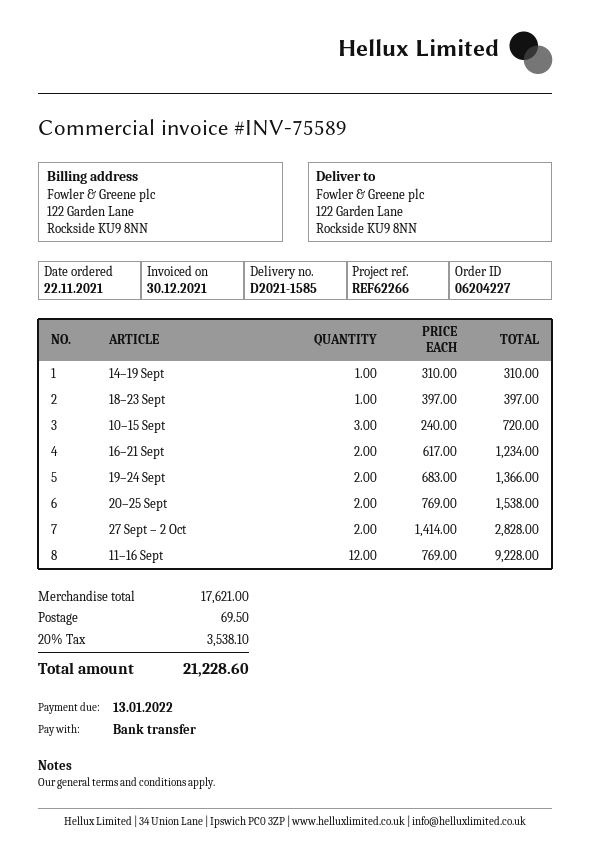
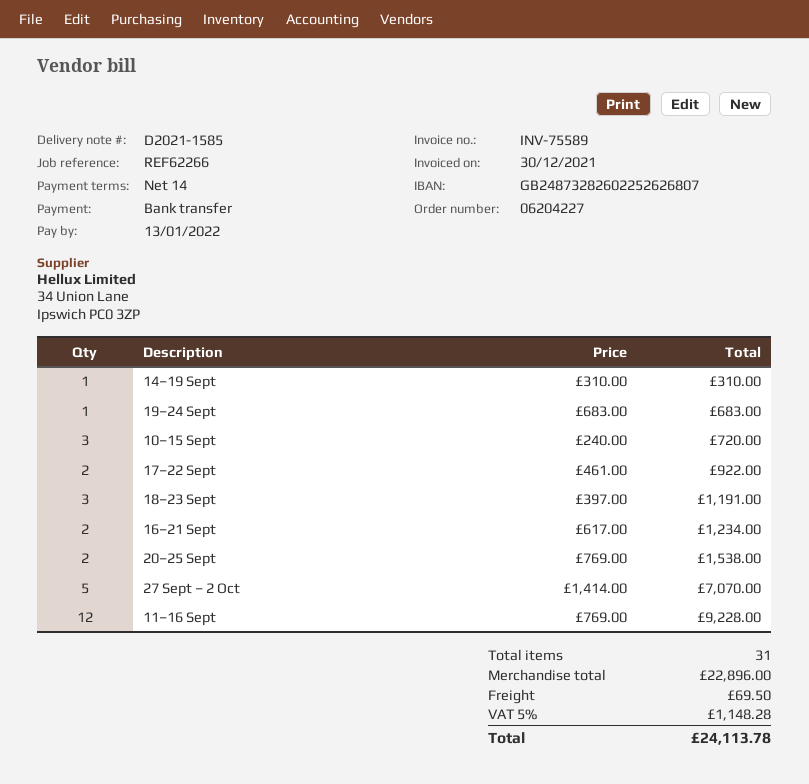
18–23 Sept: 1 x 397.00 = 397.00 -> 3 x 397.00 = 1191.00
19–24 Sept: 2 x 683.00 = 1366.00 -> 1 x 683.00 = 683.00
27 Sept – 2 Oct: 2 x 1414.00 = 2828.00 -> 5 x 1414.00 = 7070.00
17–22 Sept: none -> 2 x 461.00 = 922.00
subtotal: 17621.00 -> 22896.00
tax: 20% = 3538.10 -> 5% = 1148.28
total: 21228.60 -> 24113.78

